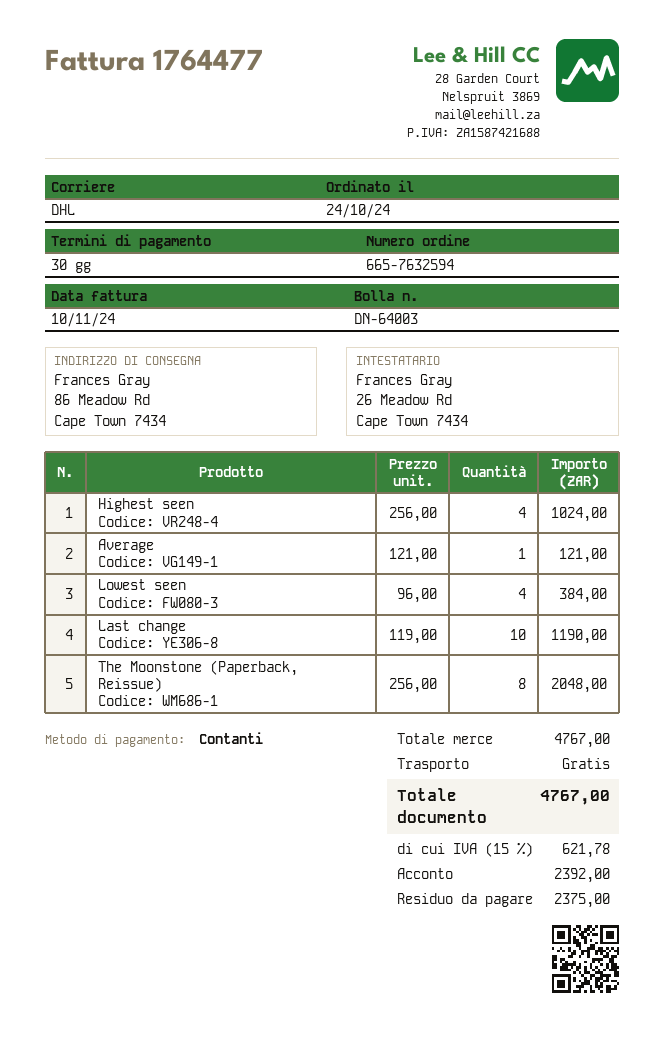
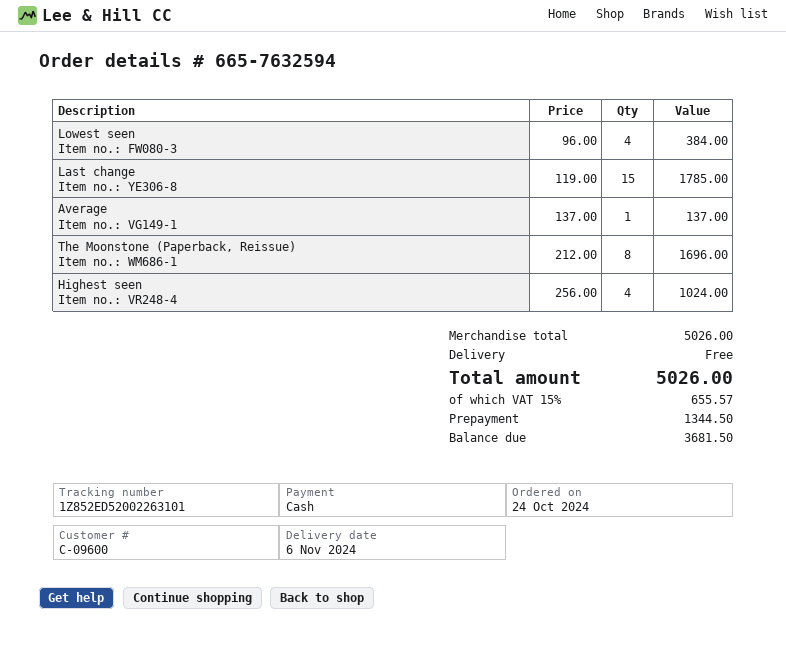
Average: 1 x 121.00 = 121.00 -> 1 x 137.00 = 137.00
Last change: 10 x 119.00 = 1190.00 -> 15 x 119.00 = 1785.00
The Moonstone (Paperback, Reissue): 8 x 256.00 = 2048.00 -> 8 x 212.00 = 1696.00
subtotal: 4767.00 -> 5026.00
tax: 15% = 621.78 -> 15% = 655.57
total: 4767.00 -> 5026.00
deposit: 2392.00 -> 1344.50
balance: 2375.00 -> 3681.50

